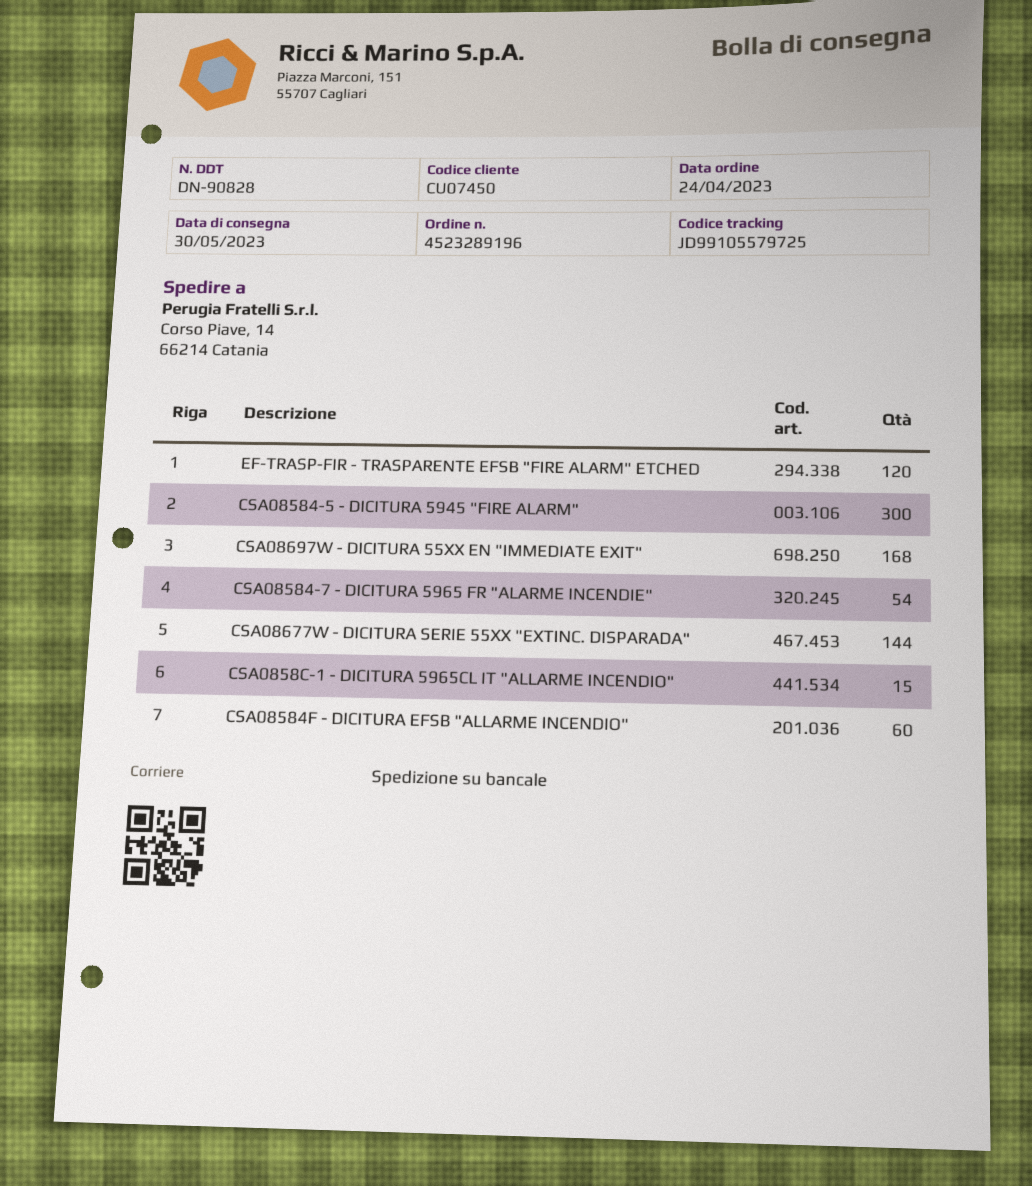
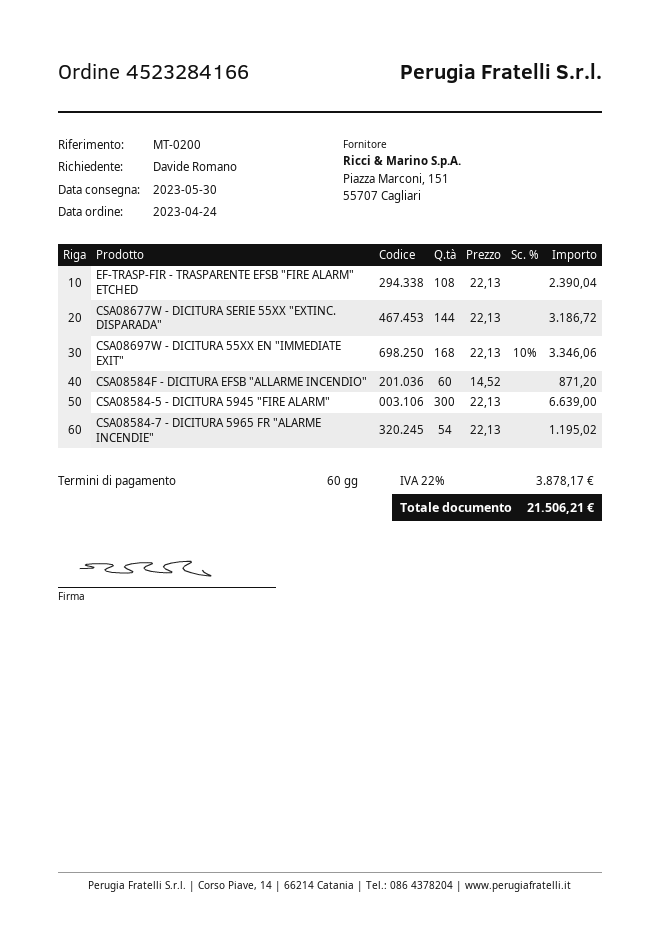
order number: 4523289196 -> 4523284166
EF-TRASP-FIR - TRASPARENTE EFSB "FIRE ALARM" ETCHED: 120 -> 108
CSA0858C-1 - DICITURA 5965CL IT "ALLARME INCENDIO": 15 -> none

